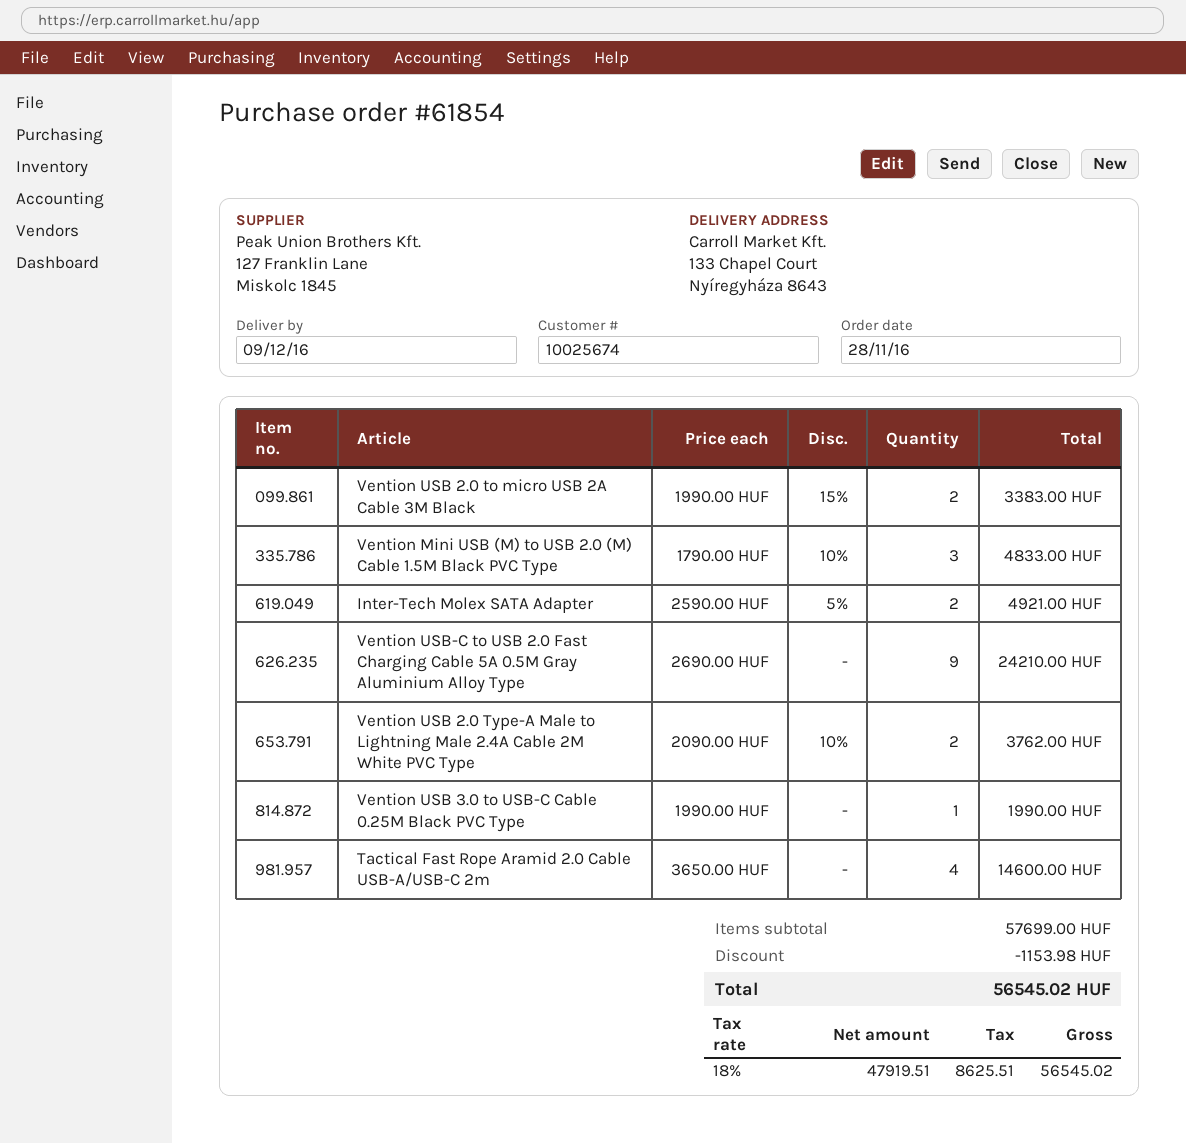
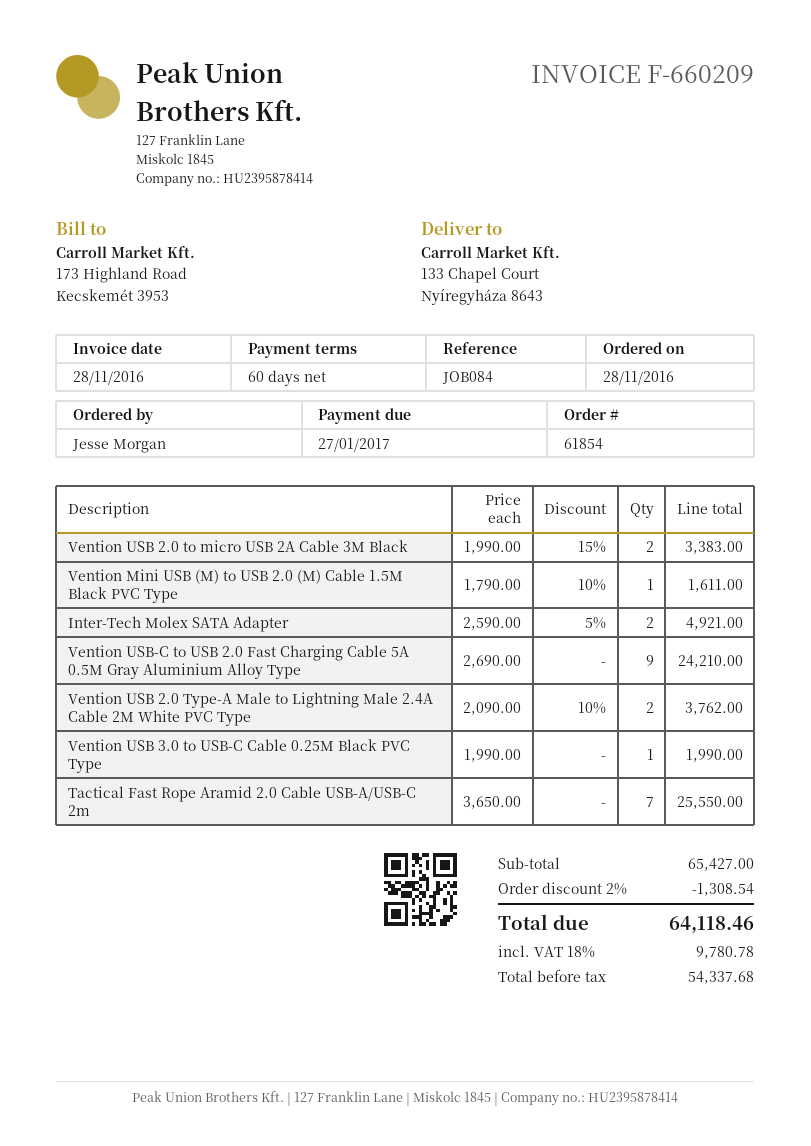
Vention Mini USB (M) to USB 2.0 (M) Cable 1.5M Black PVC Type: 3 x 1790.00 - 10% = 4833.00 -> 1 x 1790.00 - 10% = 1611.00
Tactical Fast Rope Aramid 2.0 Cable USB-A/USB-C 2m: 4 x 3650.00 = 14600.00 -> 7 x 3650.00 = 25550.00
subtotal: 57699.00 -> 65427.00
discount: 1153.98 -> 1308.54
net: 47919.51 -> 54337.68
tax: 18% = 8625.51 -> 18% = 9780.78
total: 56545.02 -> 64118.46

